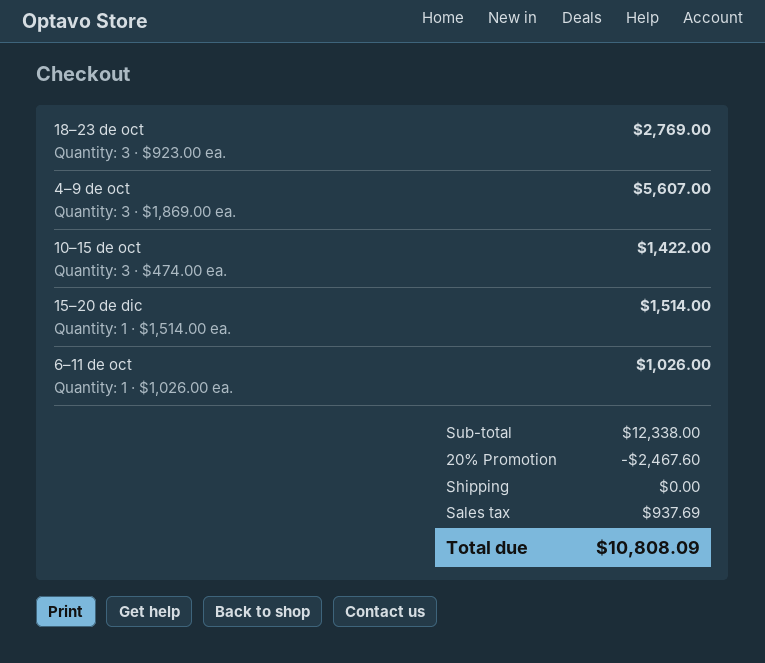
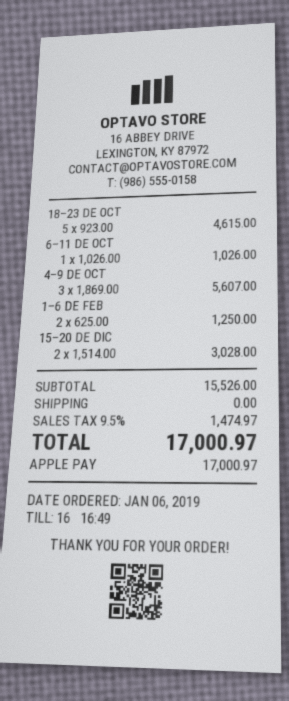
18–23 de oct: 3 x 923.00 = 2769.00 -> 5 x 923.00 = 4615.00
10–15 de oct: 3 x 474.00 = 1422.00 -> none
15–20 de dic: 1 x 1514.00 = 1514.00 -> 2 x 1514.00 = 3028.00
1–6 DE FEB: none -> 2 x 625.00 = 1250.00
subtotal: 12338.00 -> 15526.00
discount: 20% = 2467.60 -> none
tax: 937.69 -> 1474.97
total: 10808.09 -> 17000.97

